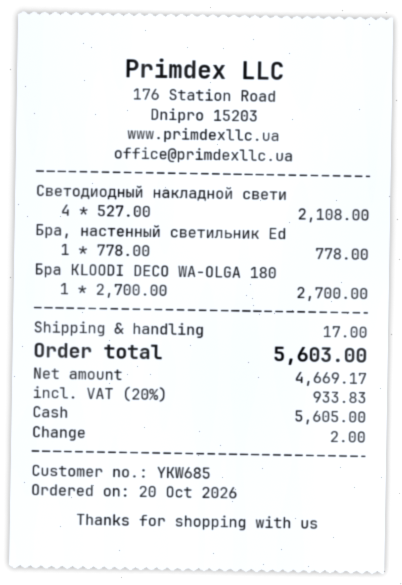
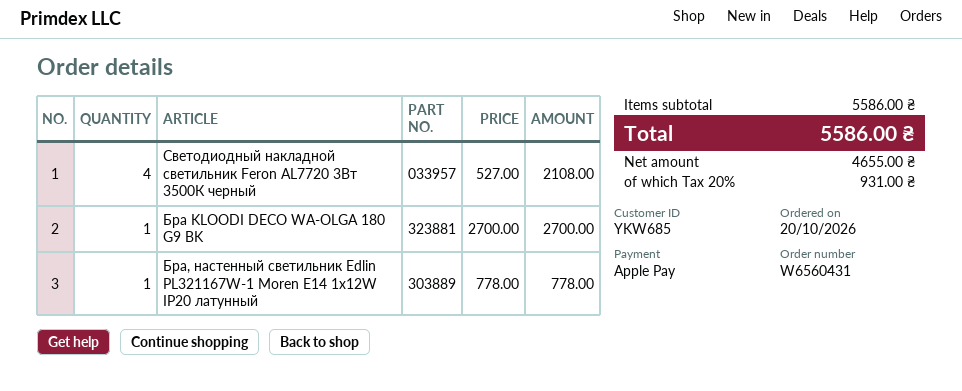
payment method: cash -> Apple Pay
shipping: 17.00 -> none
net: 4669.17 -> 4655.00
tax: 20% = 933.83 -> 20% = 931.00
total: 5603.00 -> 5586.00

